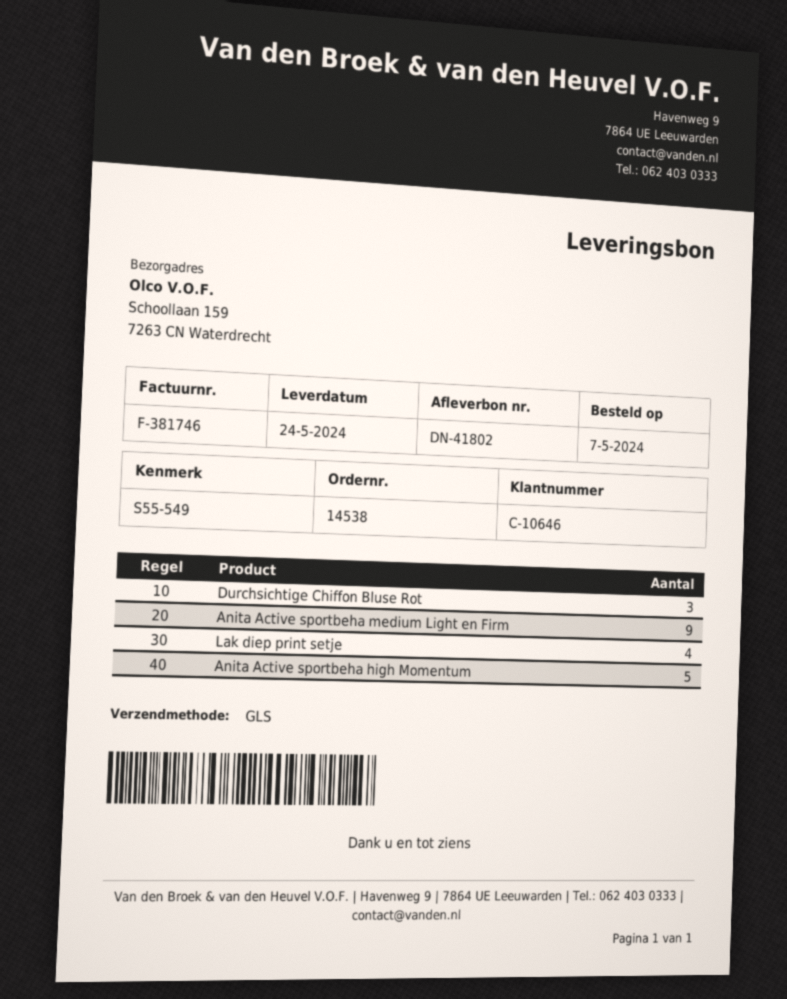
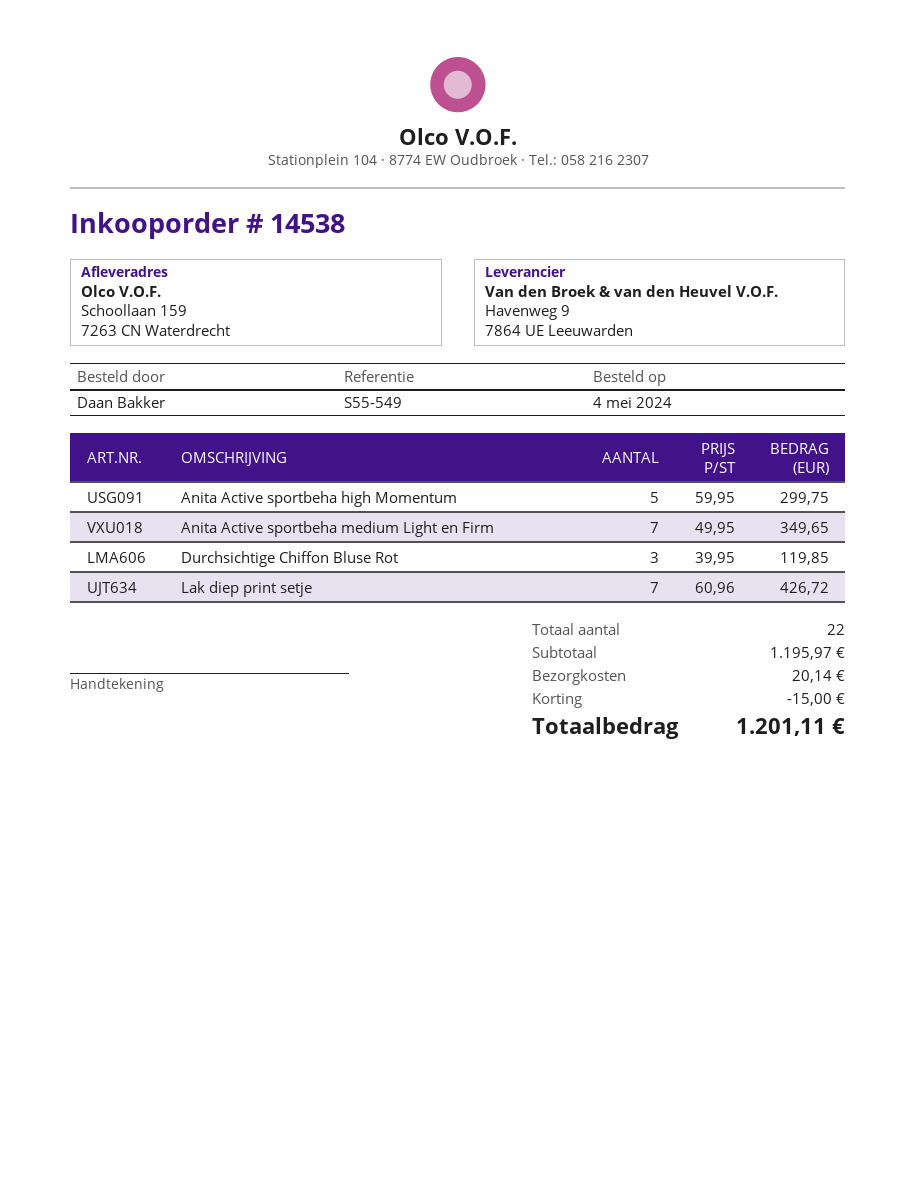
order date: 2024-05-07 -> 2024-05-04
Anita Active sportbeha medium Light en Firm: 9 -> 7
Lak diep print setje: 4 -> 7

